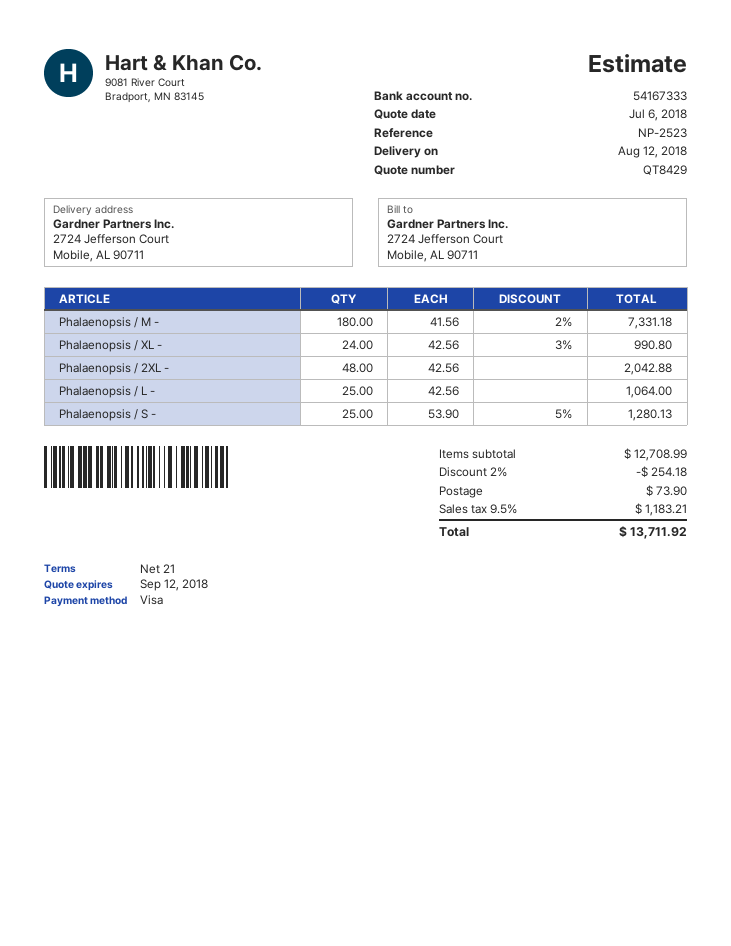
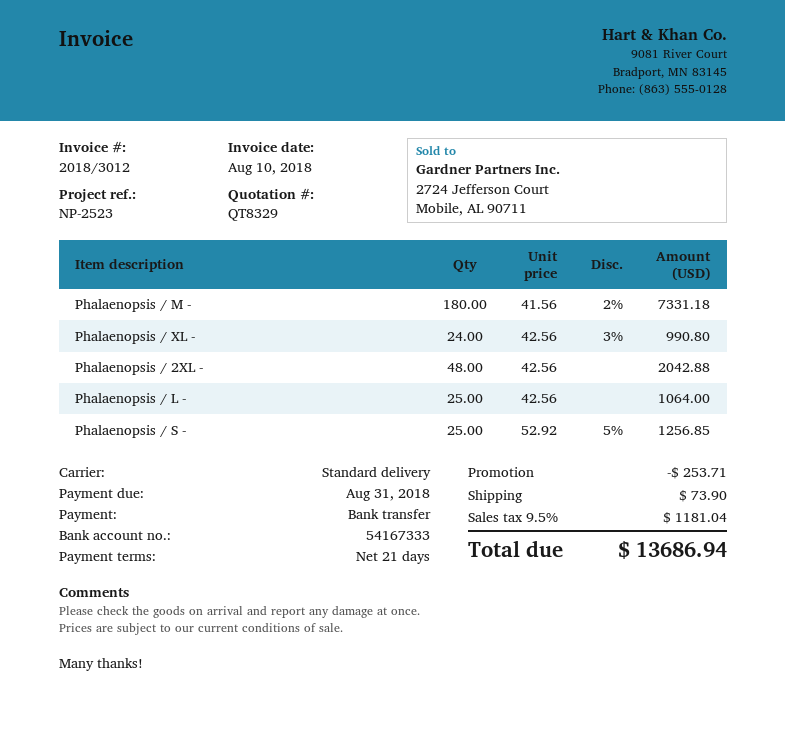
quote number: QT8429 -> QT8329
payment method: Visa -> bank transfer
Phalaenopsis / S -: 25 x 53.90 - 5% = 1280.13 -> 25 x 52.92 - 5% = 1256.85
discount: 254.18 -> 253.71
tax: 9.5% = 1183.21 -> 9.5% = 1181.04
total: 13711.92 -> 13686.94

